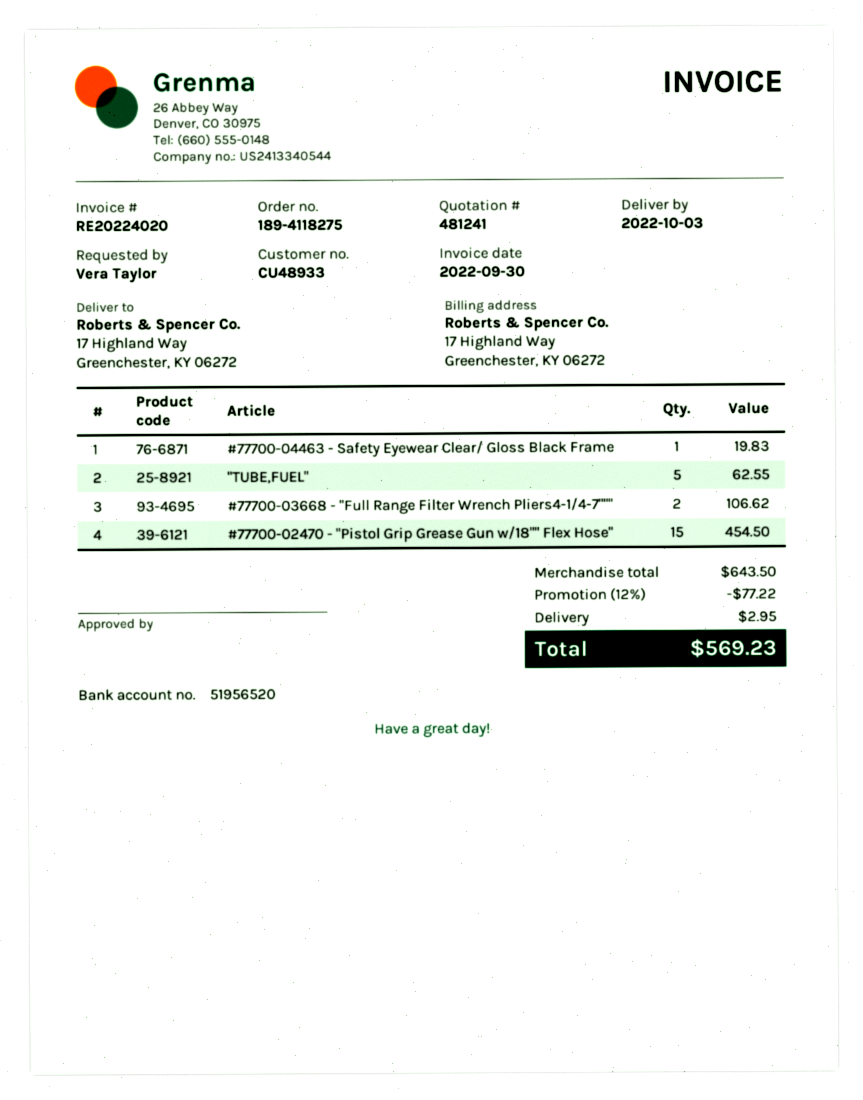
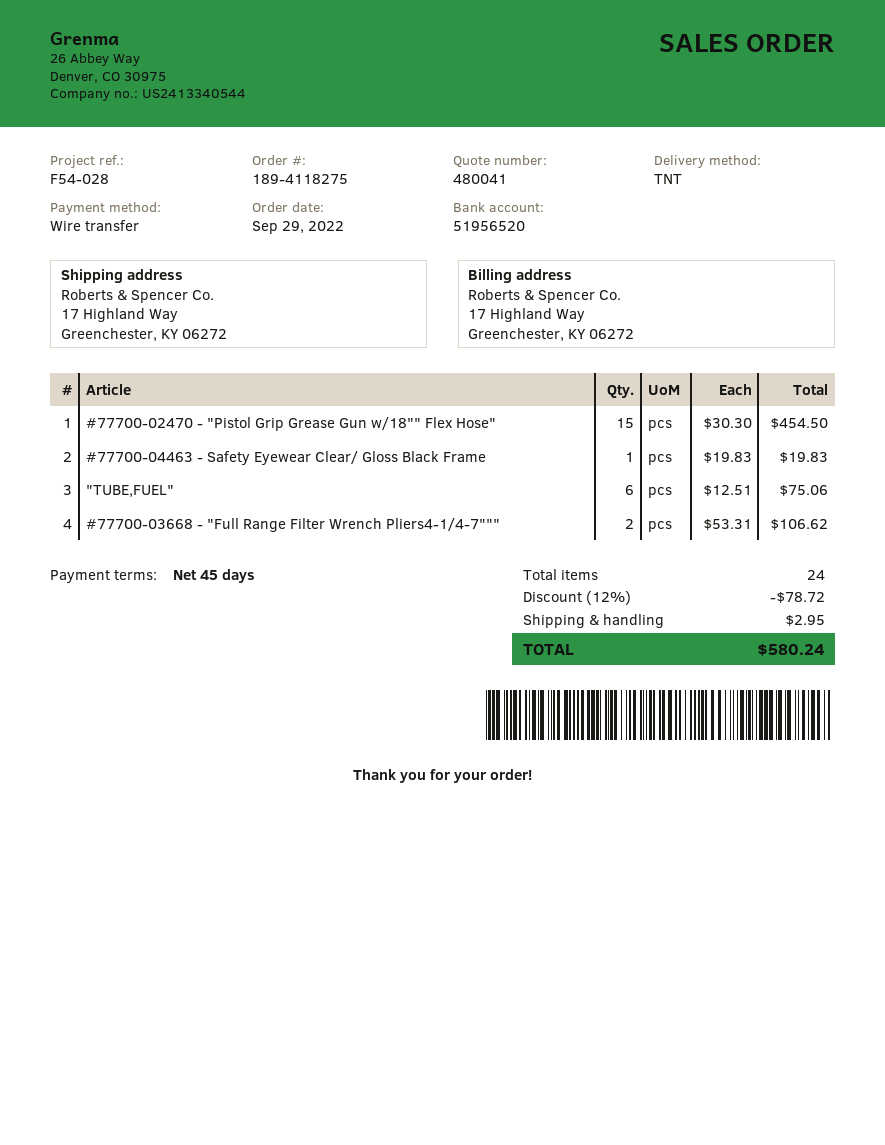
quote number: 481241 -> 480041
"TUBE,FUEL": 5 for 62.55 -> 6 for 75.06
discount: 12% = 77.22 -> 12% = 78.72
total: 569.23 -> 580.24

